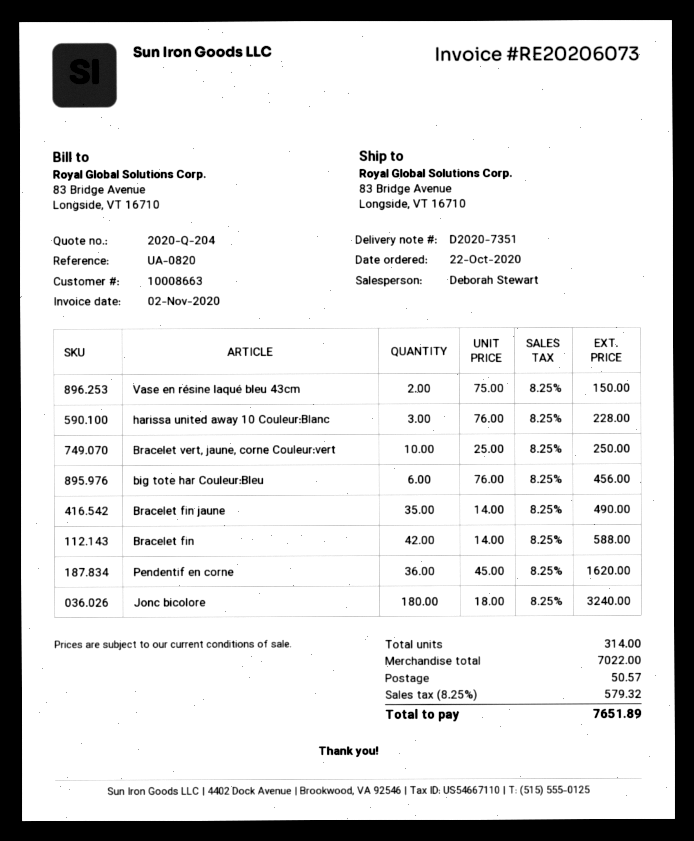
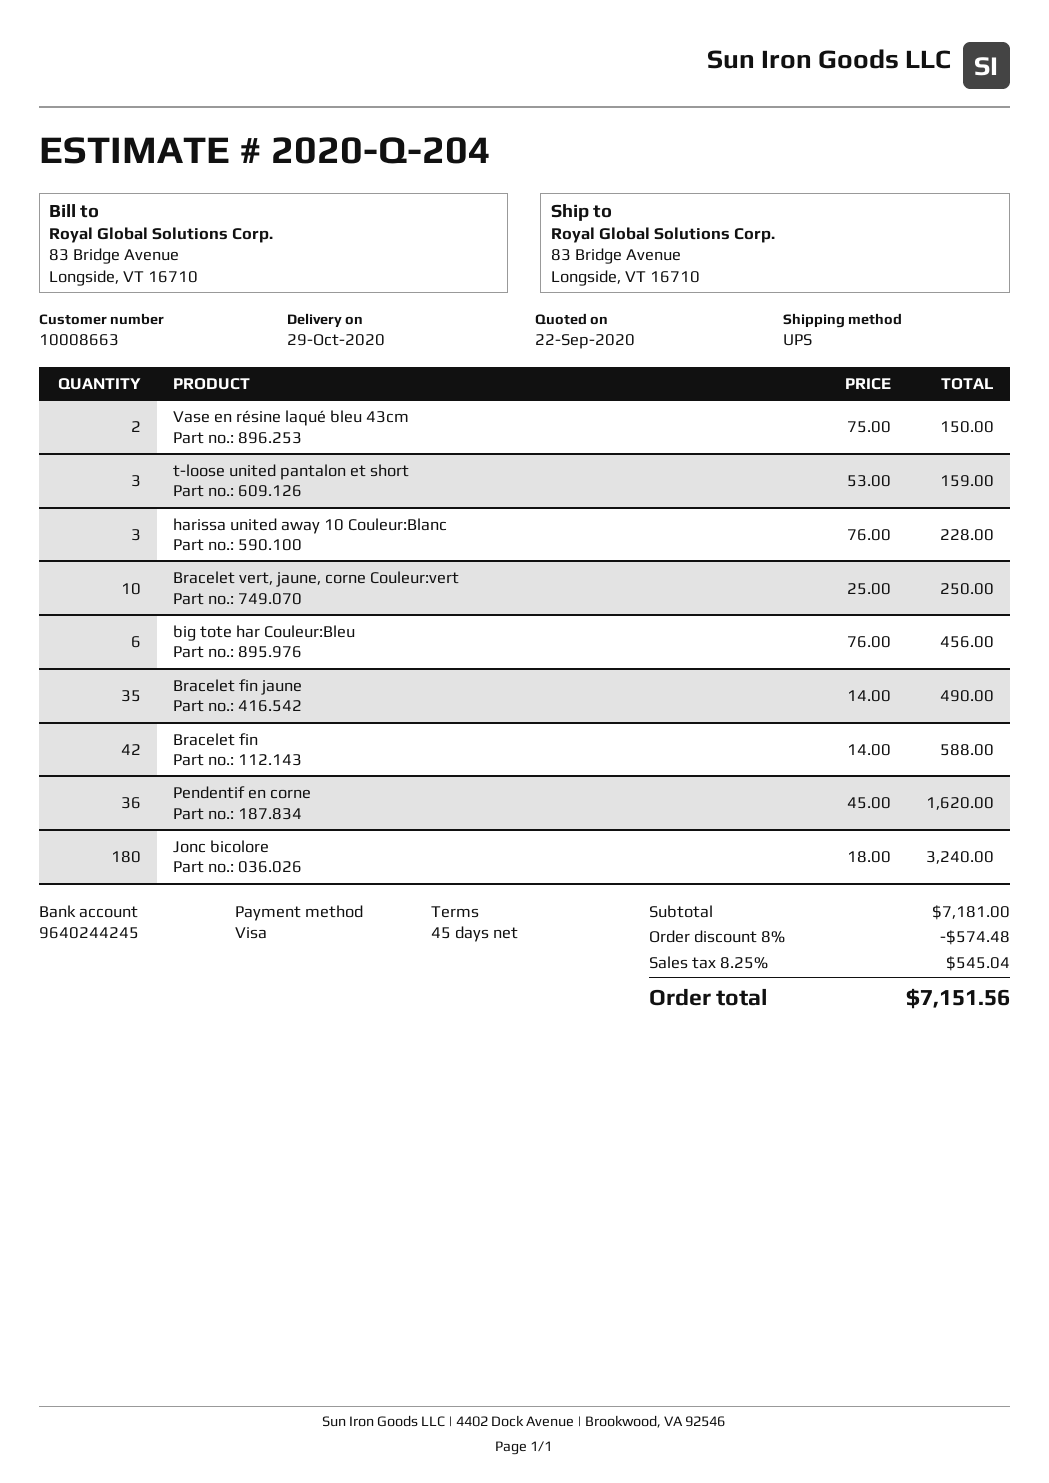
t-loose united pantalon et short: none -> 3 x 53.00 = 159.00
subtotal: 7022.00 -> 7181.00
discount: none -> 8% = 574.48
shipping: 50.57 -> none
tax: 8.25% = 579.32 -> 8.25% = 545.04
total: 7651.89 -> 7151.56

